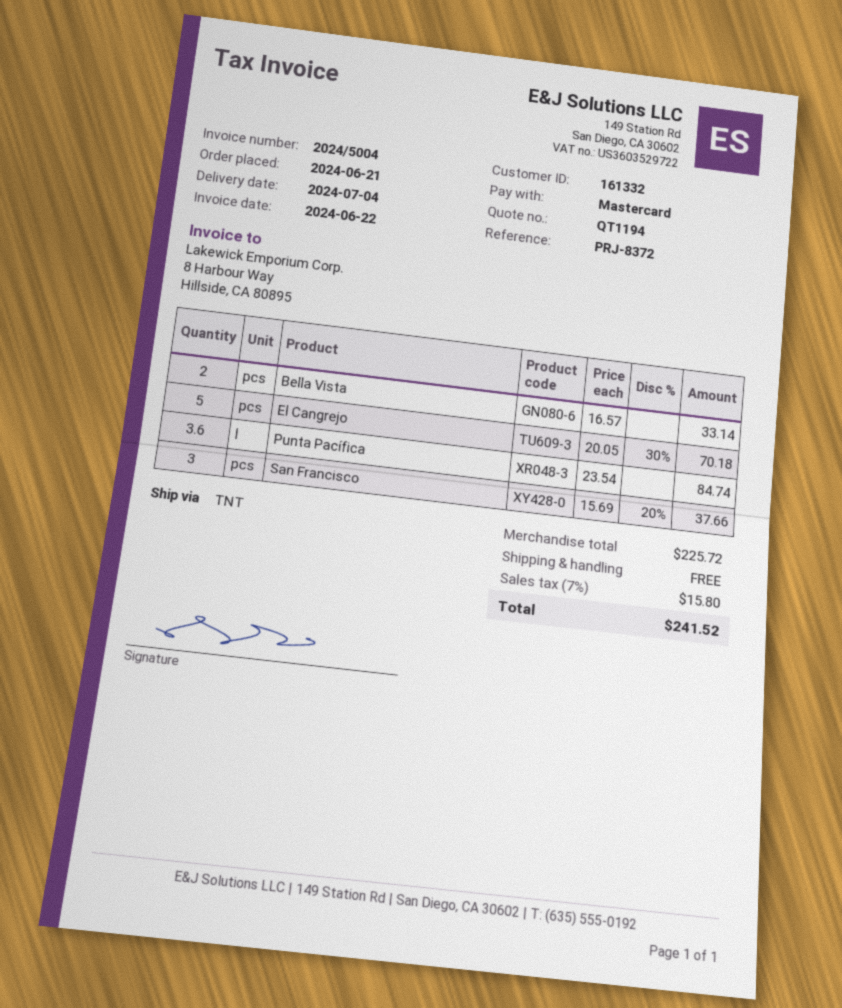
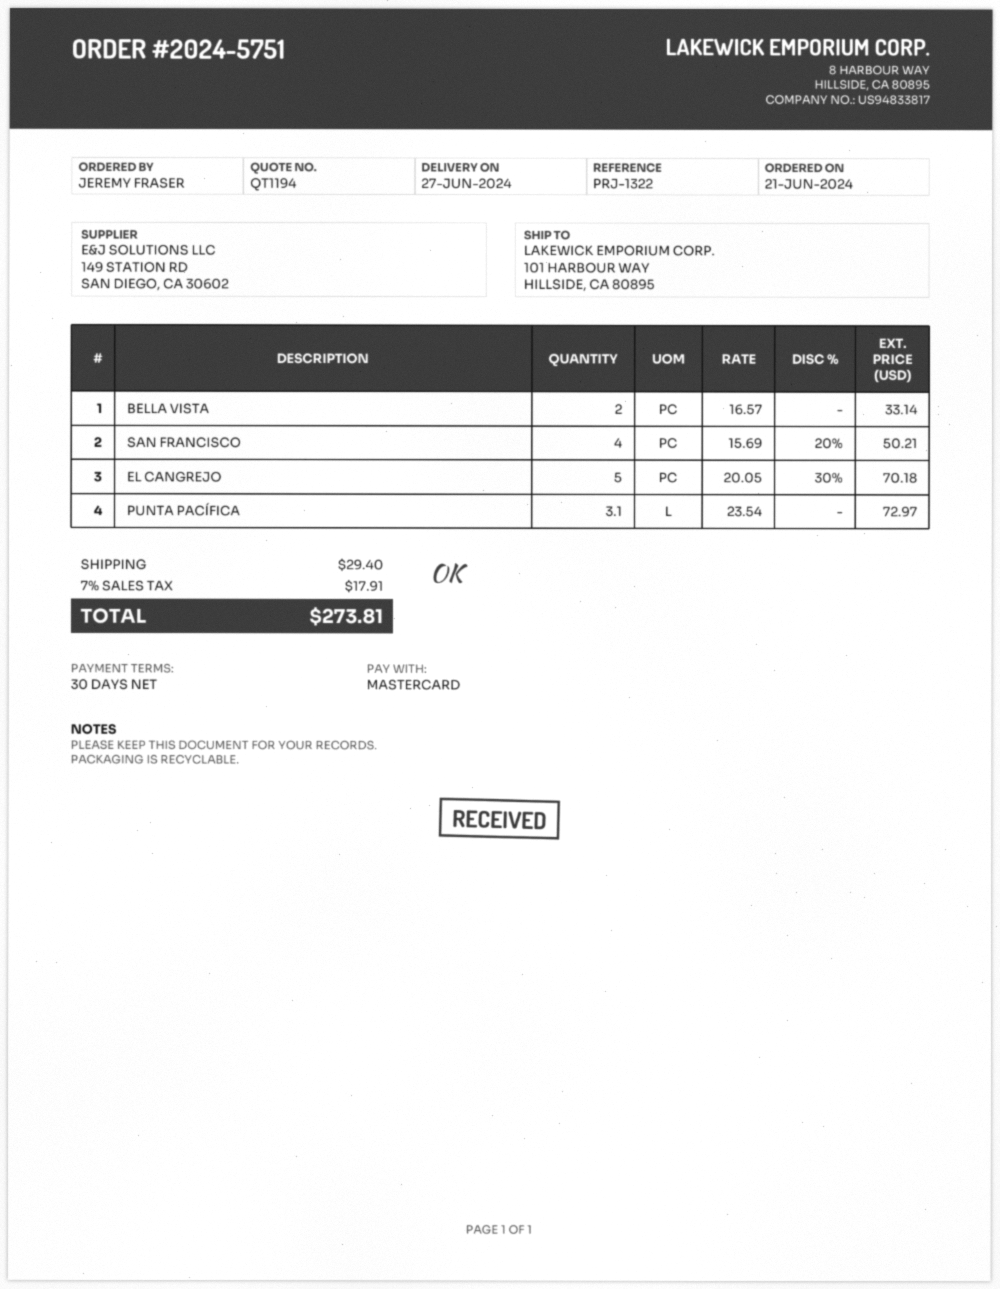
delivery date: 2024-07-04 -> 2024-06-27
reference: PRJ-8372 -> PRJ-1322
Punta Pacífica: 3.6 x 23.54 = 84.74 -> 3.1 x 23.54 = 72.97
San Francisco: 3 x 15.69 - 20% = 37.66 -> 4 x 15.69 - 20% = 50.21
shipping: 0.00 -> 29.40
tax: 7% = 15.80 -> 7% = 17.91
total: 241.52 -> 273.81

